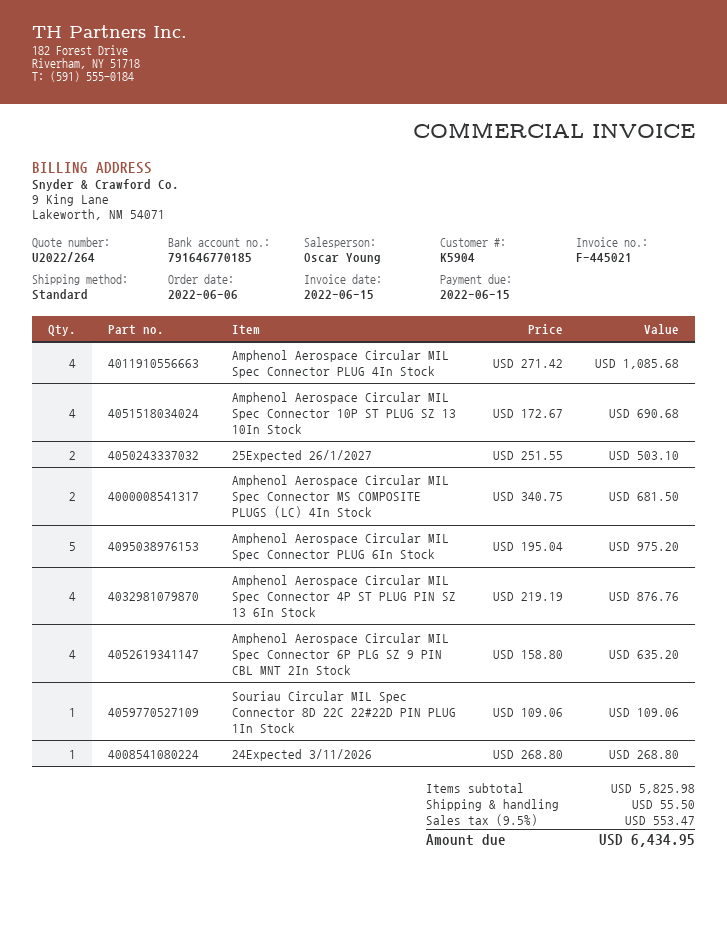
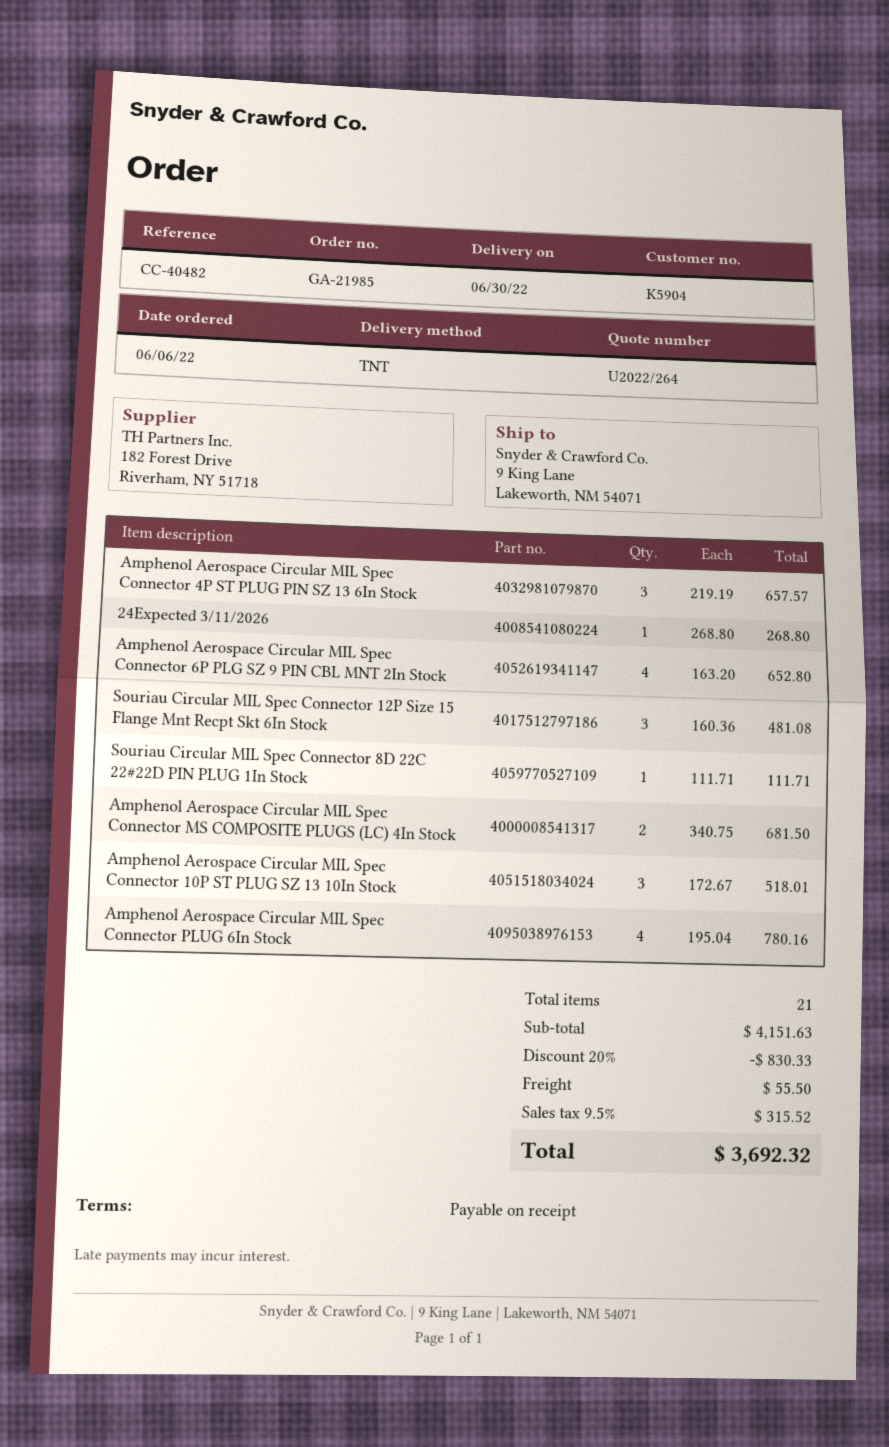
shipping method: standard -> TNT
Amphenol Aerospace Circular MIL Spec Connector PLUG 4In Stock: 4 x 271.42 = 1085.68 -> none
Amphenol Aerospace Circular MIL Spec Connector 10P ST PLUG SZ 13 10In Stock: 4 x 172.67 = 690.68 -> 3 x 172.67 = 518.01
25Expected 26/1/2027: 2 x 251.55 = 503.10 -> none
Amphenol Aerospace Circular MIL Spec Connector PLUG 6In Stock: 5 x 195.04 = 975.20 -> 4 x 195.04 = 780.16
Amphenol Aerospace Circular MIL Spec Connector 4P ST PLUG PIN SZ 13 6In Stock: 4 x 219.19 = 876.76 -> 3 x 219.19 = 657.57
Amphenol Aerospace Circular MIL Spec Connector 6P PLG SZ 9 PIN CBL MNT 2In Stock: 4 x 158.80 = 635.20 -> 4 x 163.20 = 652.80
Souriau Circular MIL Spec Connector 8D 22C 22#22D PIN PLUG 1In Stock: 1 x 109.06 = 109.06 -> 1 x 111.71 = 111.71
Souriau Circular MIL Spec Connector 12P Size 15 Flange Mnt Recpt Skt 6In Stock: none -> 3 x 160.36 = 481.08
subtotal: 5825.98 -> 4151.63
discount: none -> 20% = 830.33
tax: 9.5% = 553.47 -> 9.5% = 315.52
total: 6434.95 -> 3692.32

